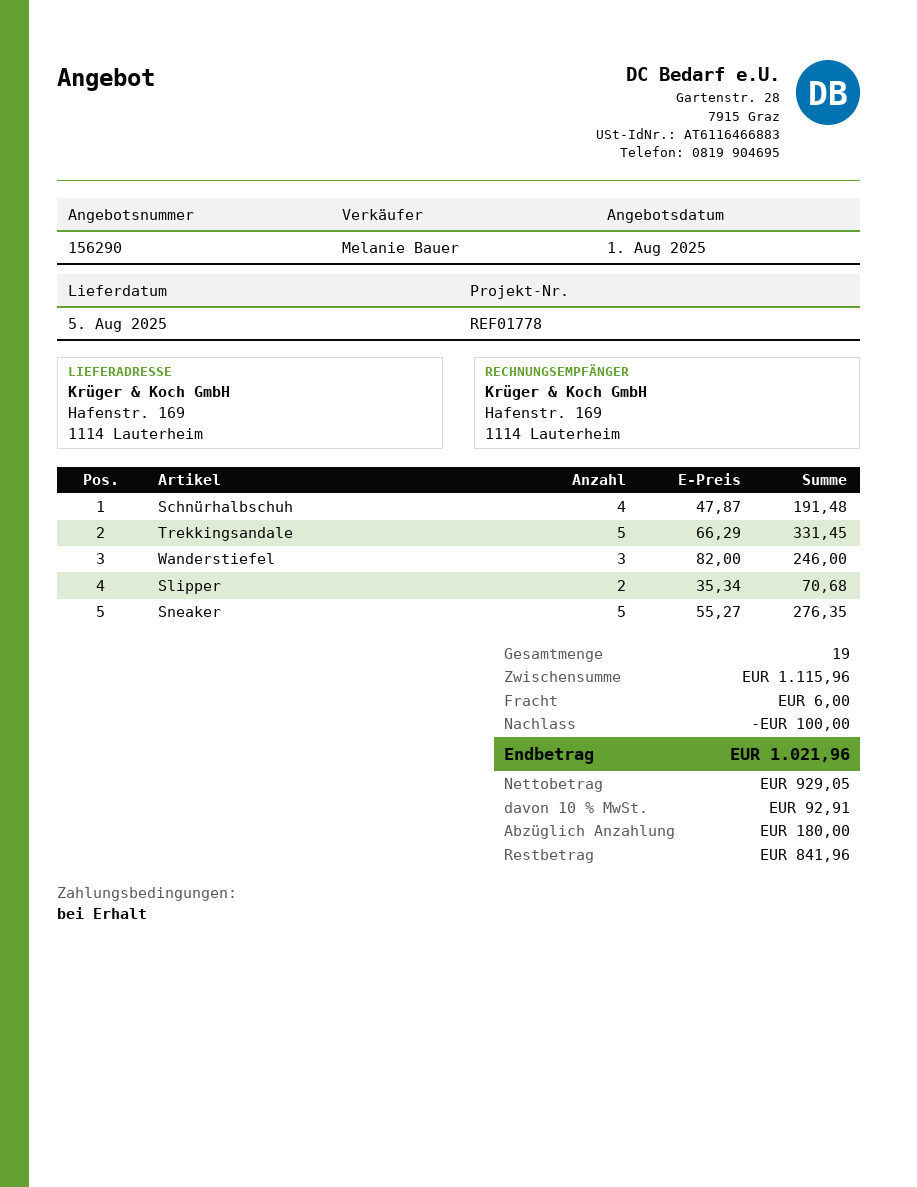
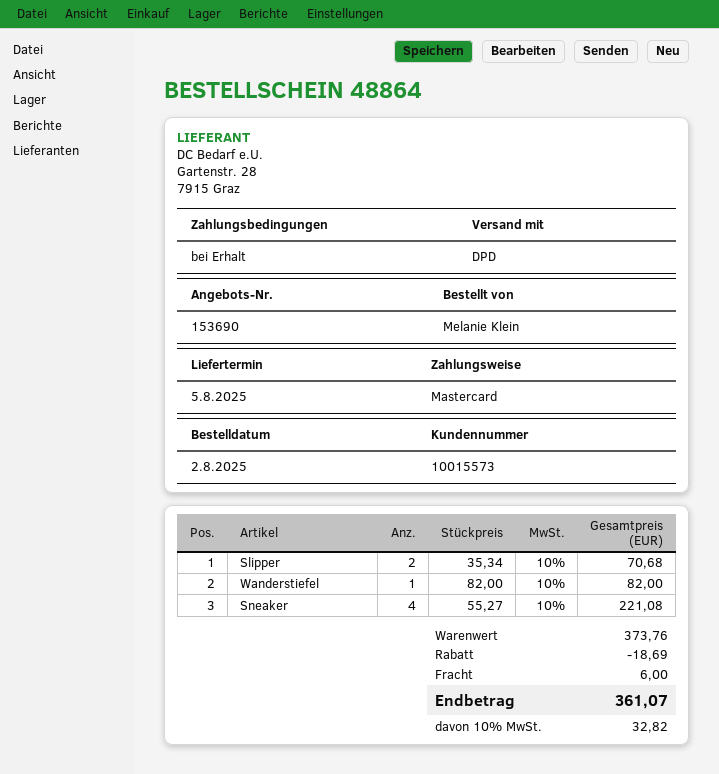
quote number: 156290 -> 153690
Schnürhalbschuh: 4 x 47.87 = 191.48 -> none
Trekkingsandale: 5 x 66.29 = 331.45 -> none
Wanderstiefel: 3 x 82.00 = 246.00 -> 1 x 82.00 = 82.00
Sneaker: 5 x 55.27 = 276.35 -> 4 x 55.27 = 221.08
subtotal: 1115.96 -> 373.76
discount: 100.00 -> 18.69
tax: 10% = 92.91 -> 10% = 32.82
total: 1021.96 -> 361.07

